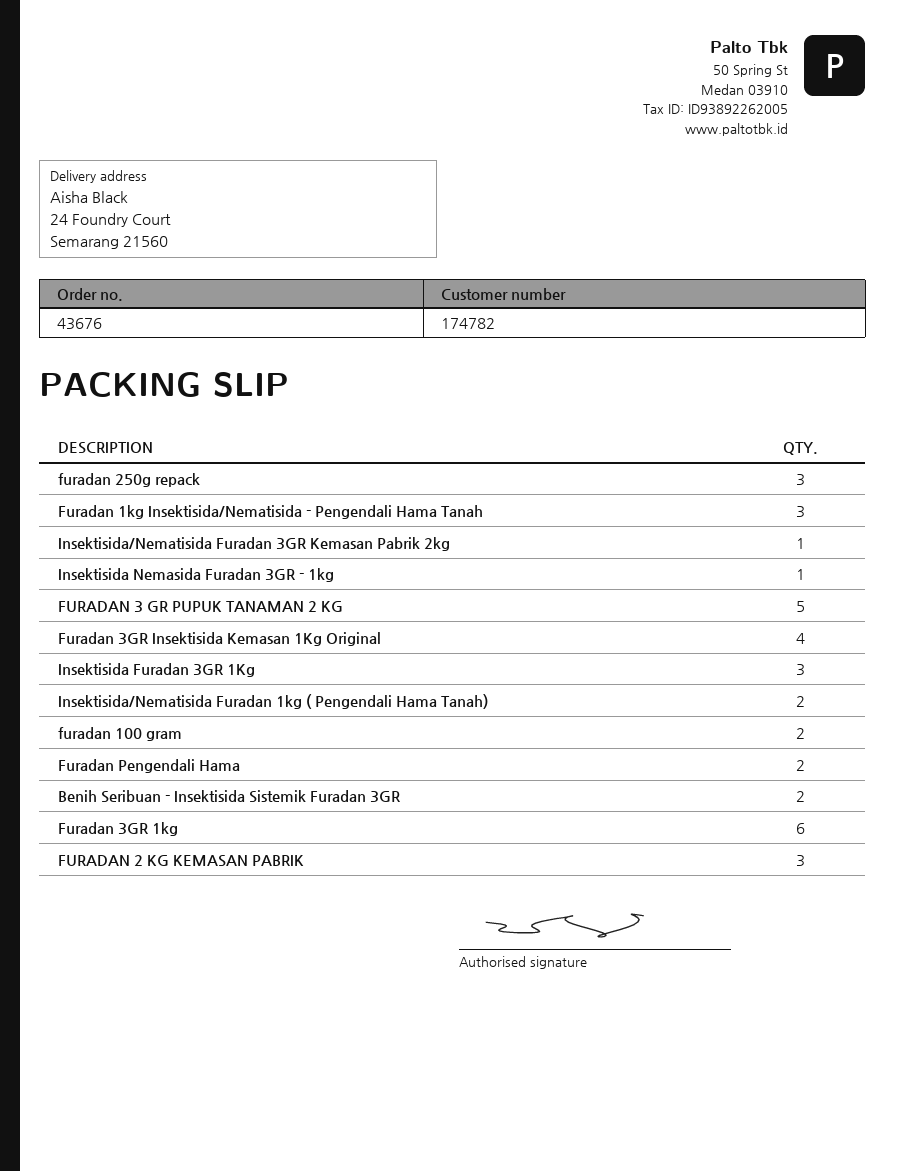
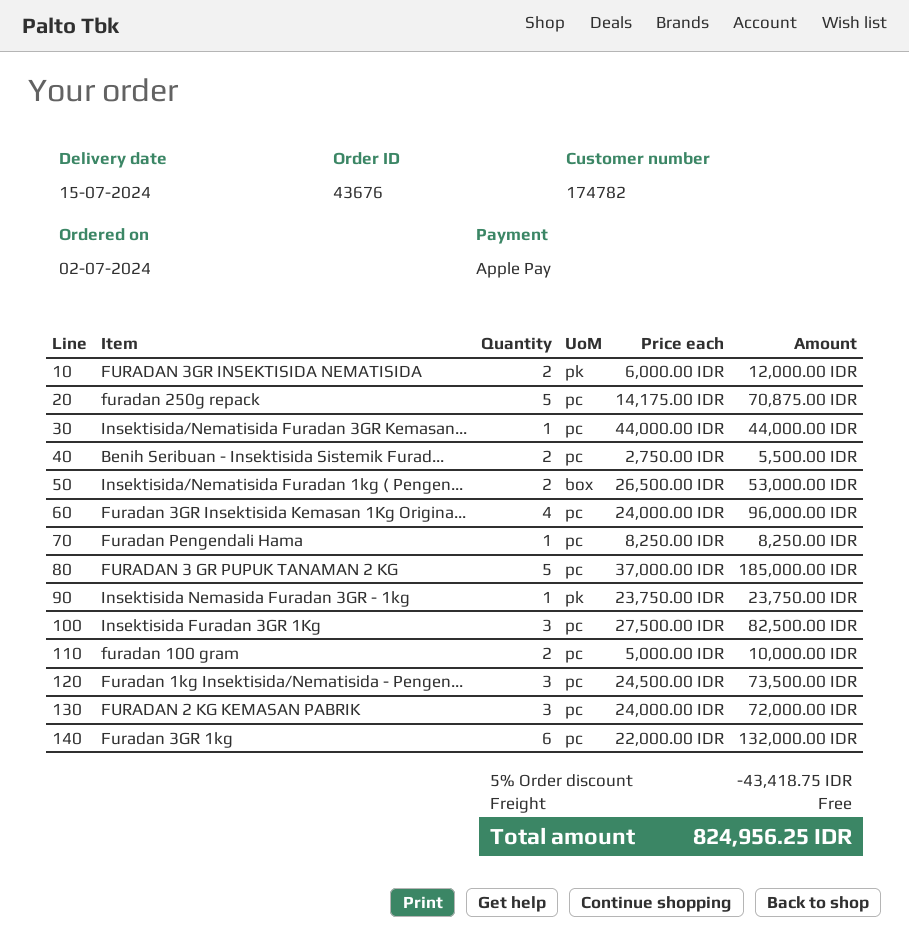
furadan 250g repack: 3 -> 5
Furadan Pengendali Hama: 2 -> 1
FURADAN 3GR INSEKTISIDA NEMATISIDA: none -> 2

